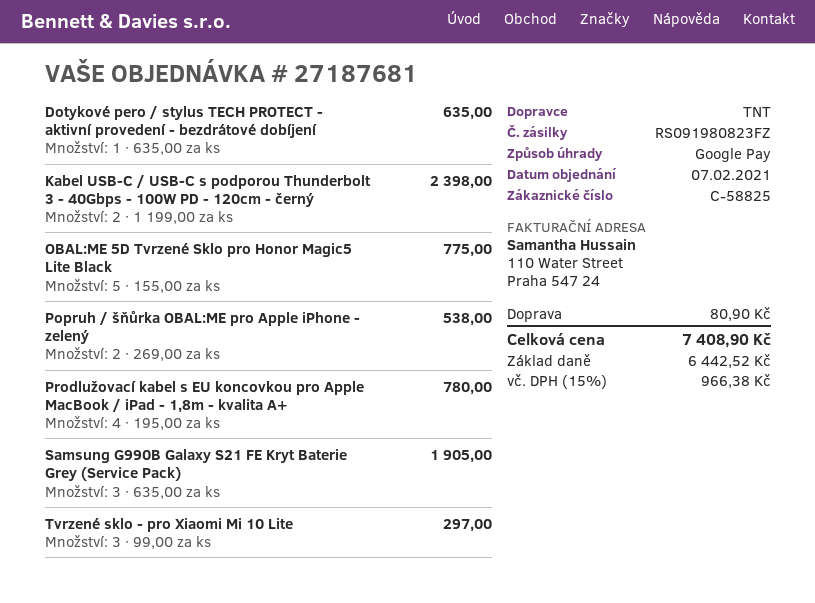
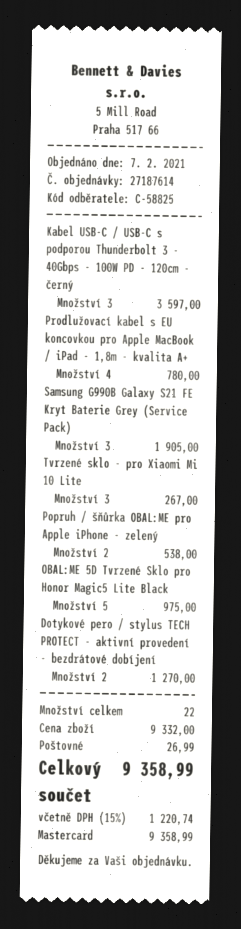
order number: 27187681 -> 27187614
payment method: Google Pay -> Mastercard
Dotykové pero / stylus TECH PROTECT - aktivní provedení - bezdrátové dobíjení: 1 for 635.00 -> 2 for 1270.00
Kabel USB-C / USB-C s podporou Thunderbolt 3 - 40Gbps - 100W PD - 120cm - černý: 2 for 2398.00 -> 3 for 3597.00
OBAL:ME 5D Tvrzené Sklo pro Honor Magic5 Lite Black: 5 for 775.00 -> 5 for 975.00
Tvrzené sklo - pro Xiaomi Mi 10 Lite: 3 for 297.00 -> 3 for 267.00
shipping: 80.90 -> 26.99
tax: 15% = 966.38 -> 15% = 1220.74
total: 7408.90 -> 9358.99

